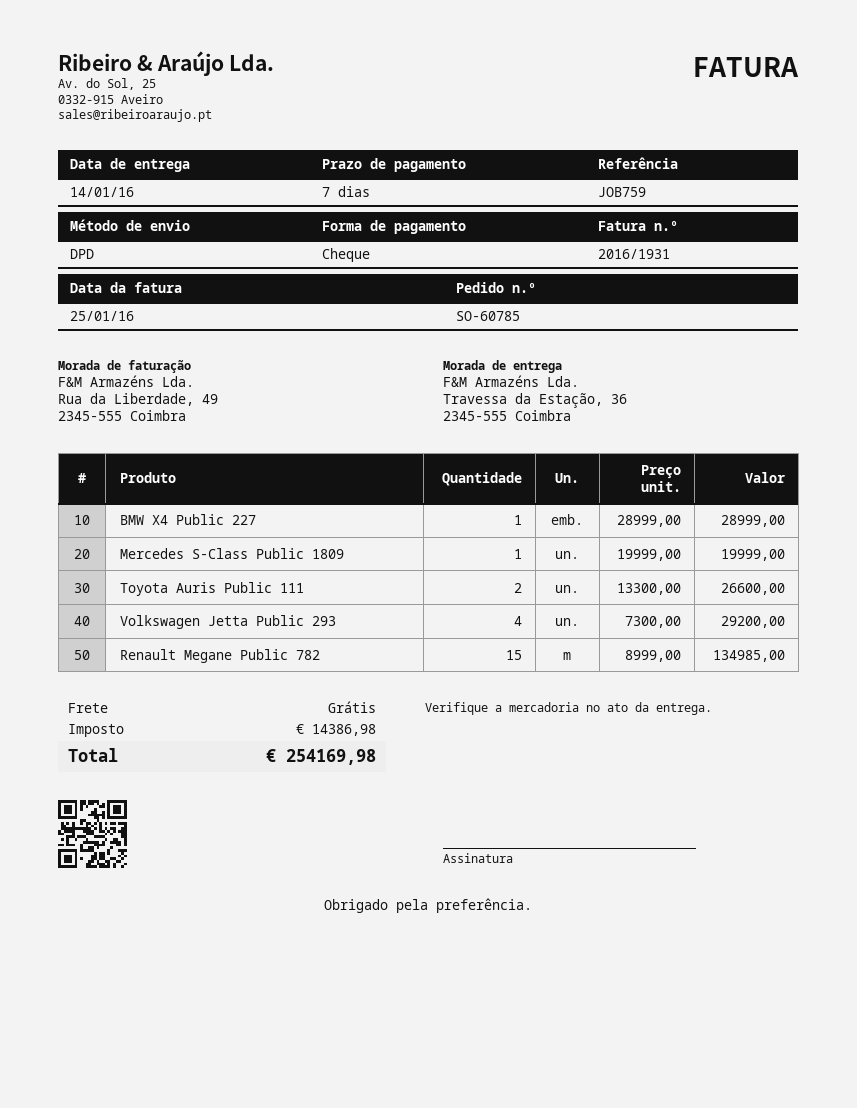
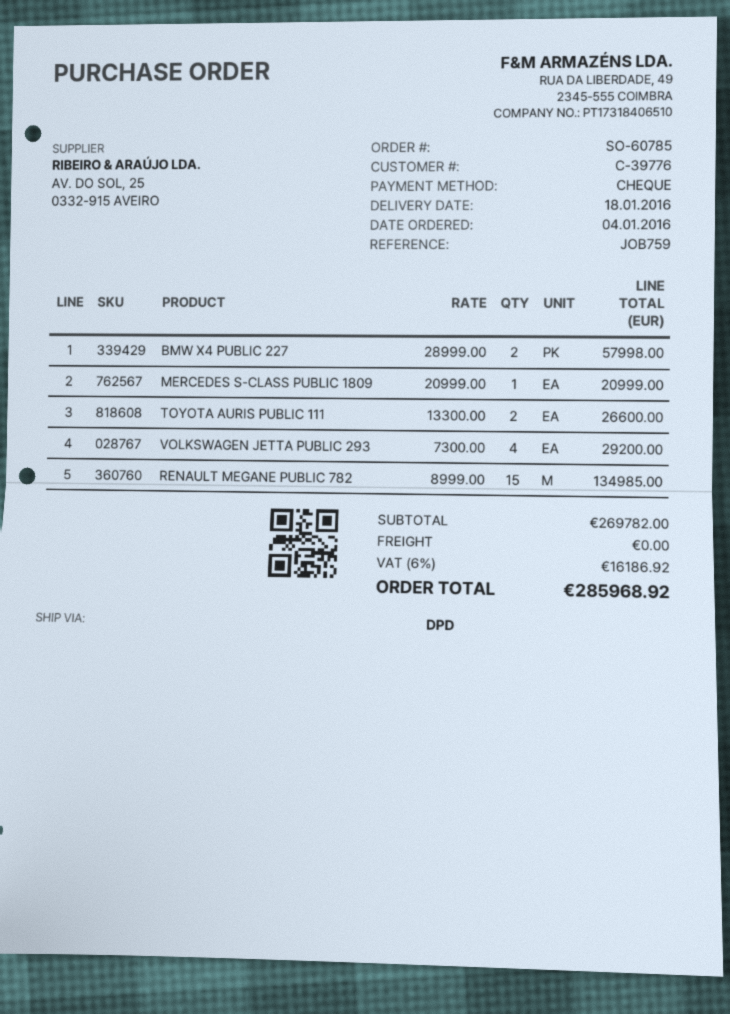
delivery date: 2016-01-14 -> 2016-01-18
BMW X4 Public 227: 1 x 28999.00 = 28999.00 -> 2 x 28999.00 = 57998.00
Mercedes S-Class Public 1809: 1 x 19999.00 = 19999.00 -> 1 x 20999.00 = 20999.00
tax: 14386.98 -> 16186.92
total: 254169.98 -> 285968.92

